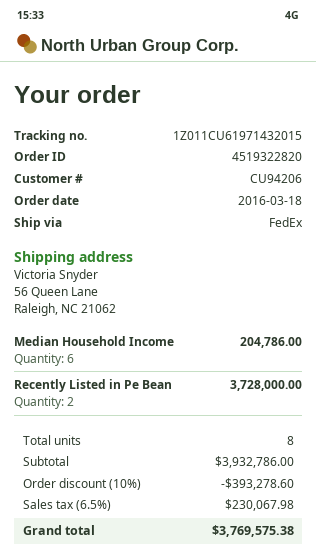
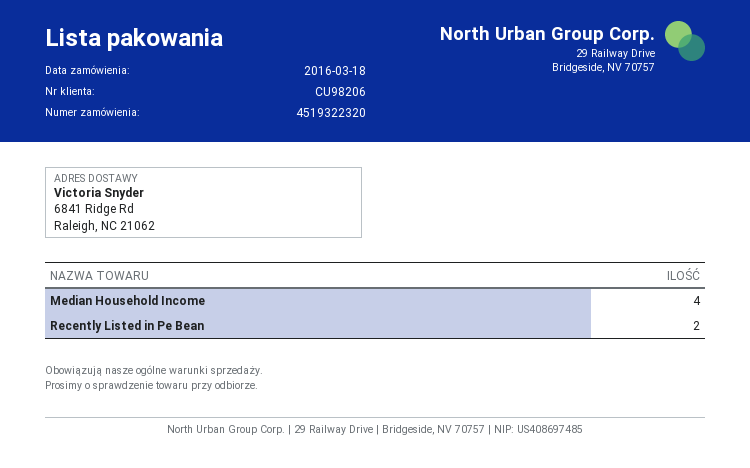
order number: 4519322820 -> 4519322320
customer number: CU94206 -> CU98206
ship to: 56 Queen Lane, Raleigh, NC 21062 -> 6841 Ridge Rd, Raleigh, NC 21062
Median Household Income: 6 -> 4

